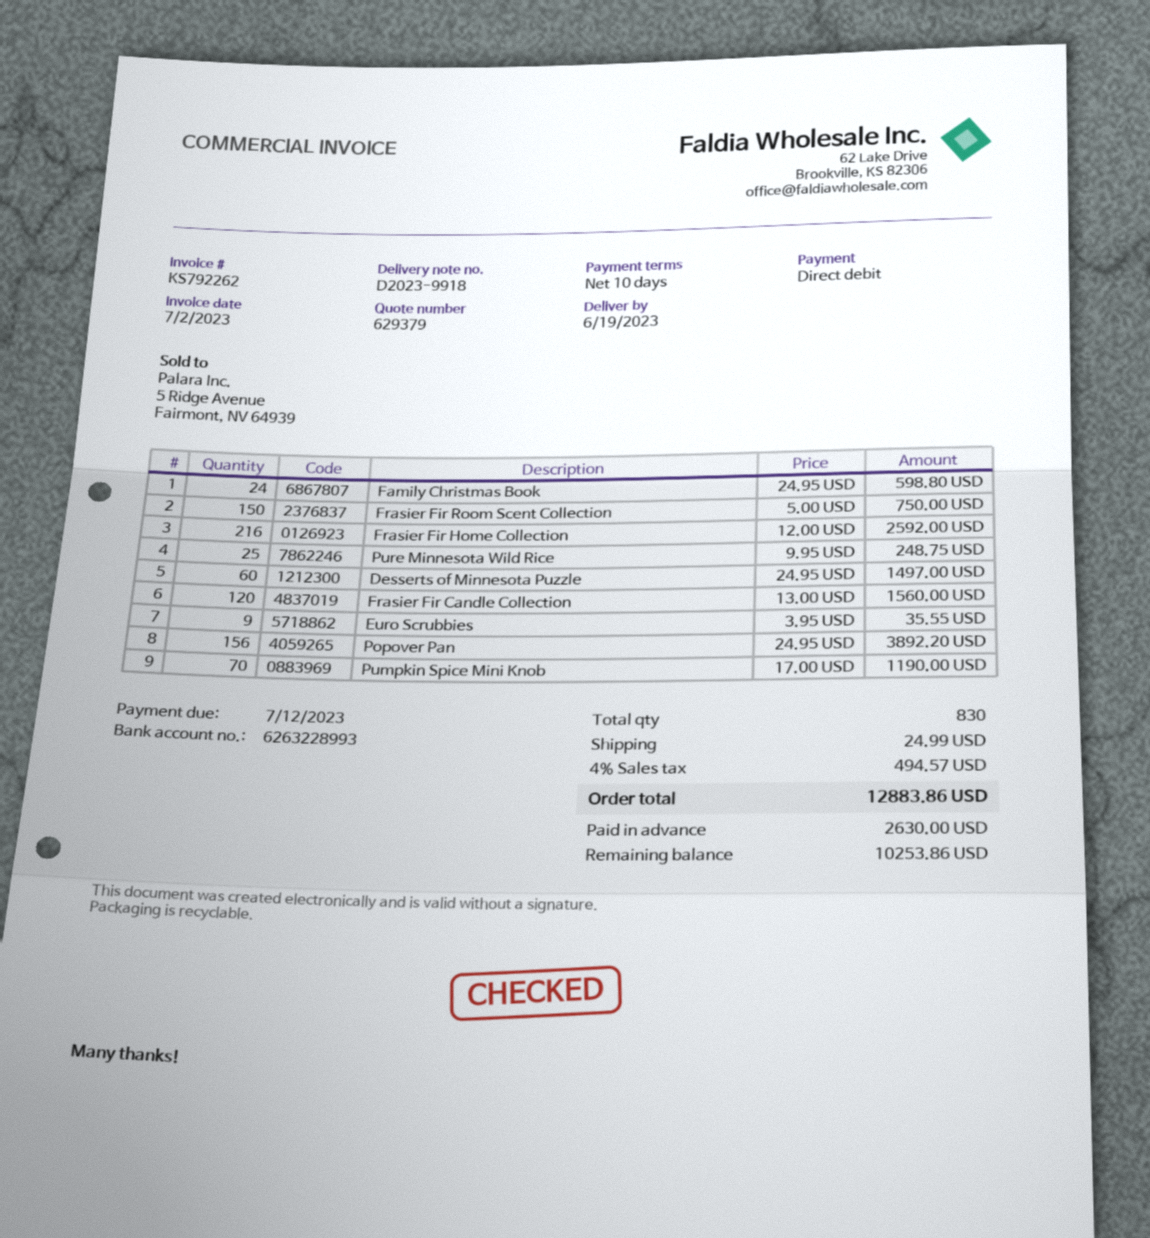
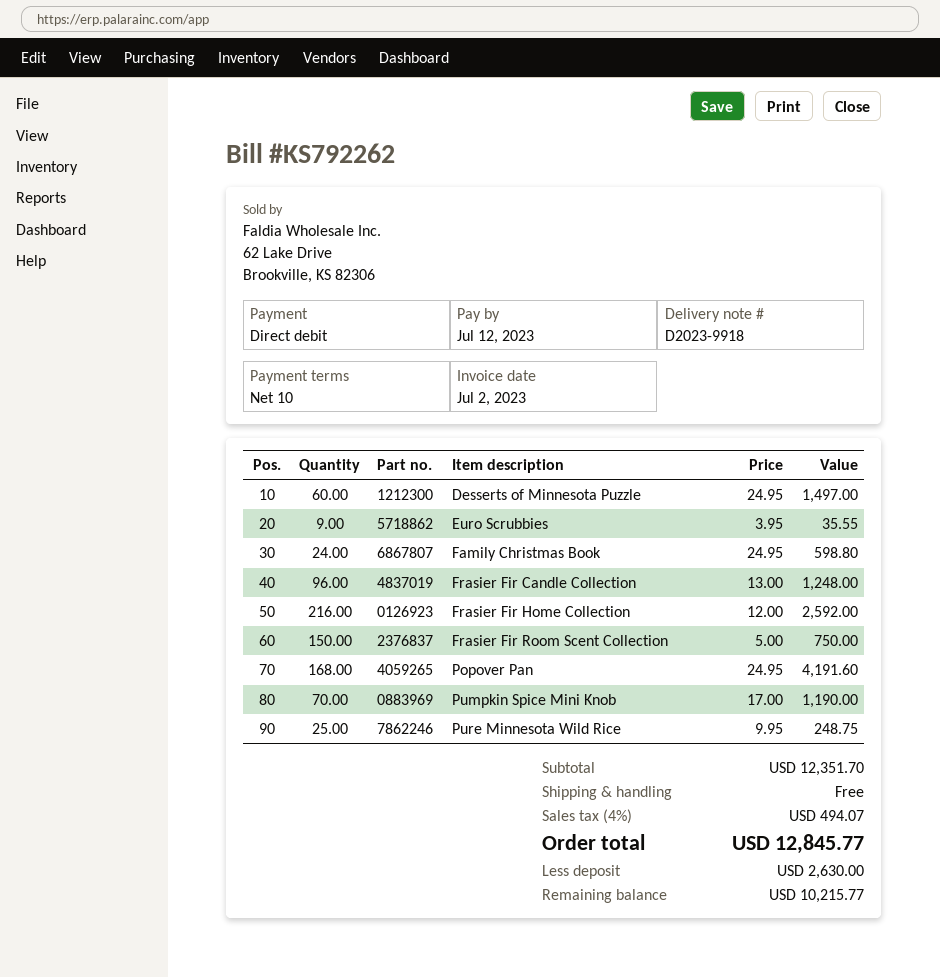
Frasier Fir Candle Collection: 120 x 13.00 = 1560.00 -> 96 x 13.00 = 1248.00
Popover Pan: 156 x 24.95 = 3892.20 -> 168 x 24.95 = 4191.60
shipping: 24.99 -> 0.00
tax: 4% = 494.57 -> 4% = 494.07
total: 12883.86 -> 12845.77
balance: 10253.86 -> 10215.77

